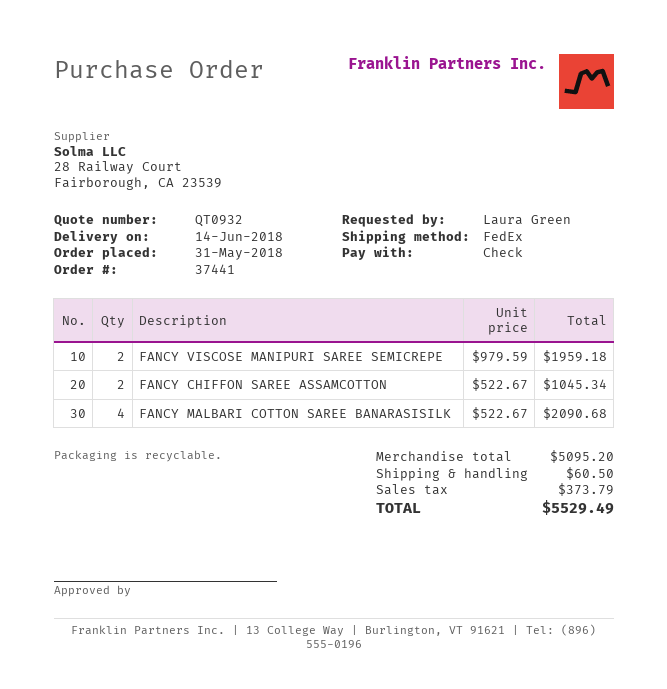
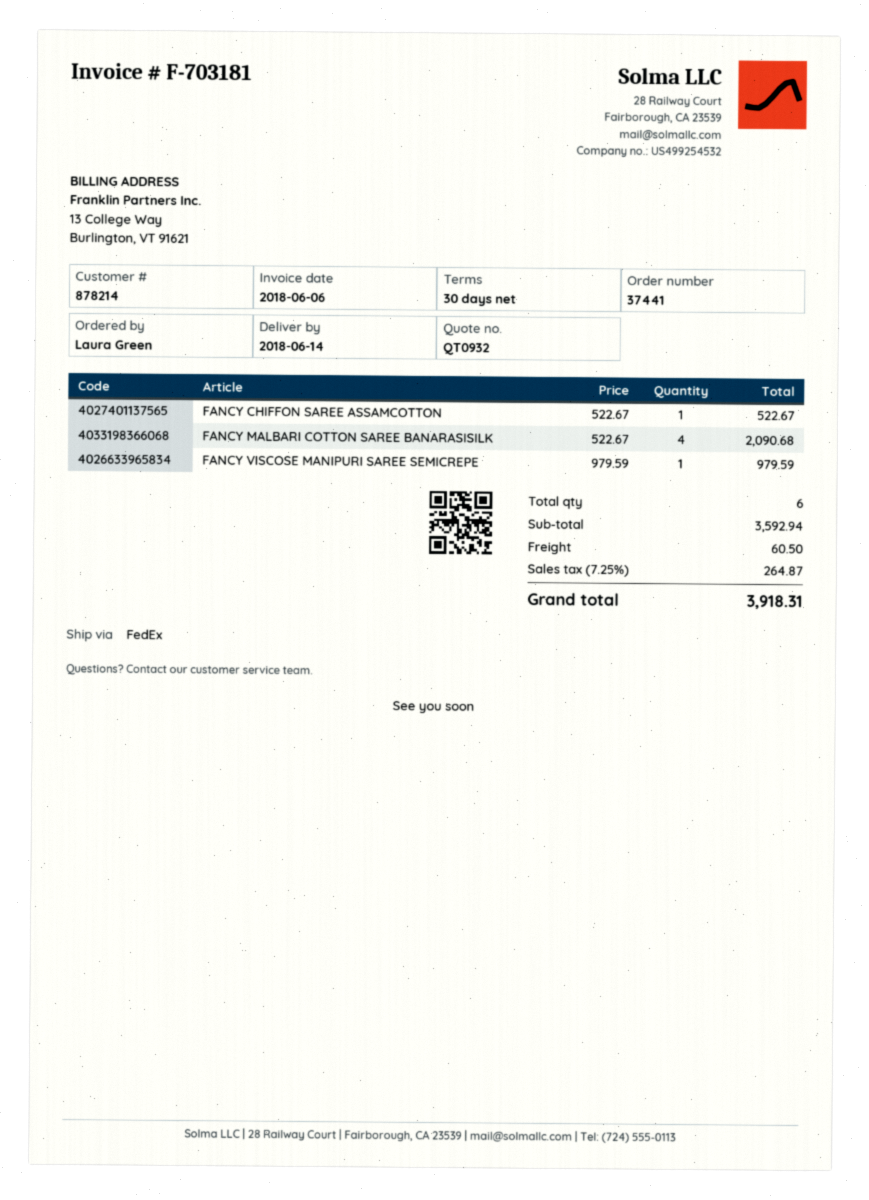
FANCY VISCOSE MANIPURI SAREE SEMICREPE: 2 x 979.59 = 1959.18 -> 1 x 979.59 = 979.59
FANCY CHIFFON SAREE ASSAMCOTTON: 2 x 522.67 = 1045.34 -> 1 x 522.67 = 522.67
subtotal: 5095.20 -> 3592.94
tax: 373.79 -> 264.87
total: 5529.49 -> 3918.31

